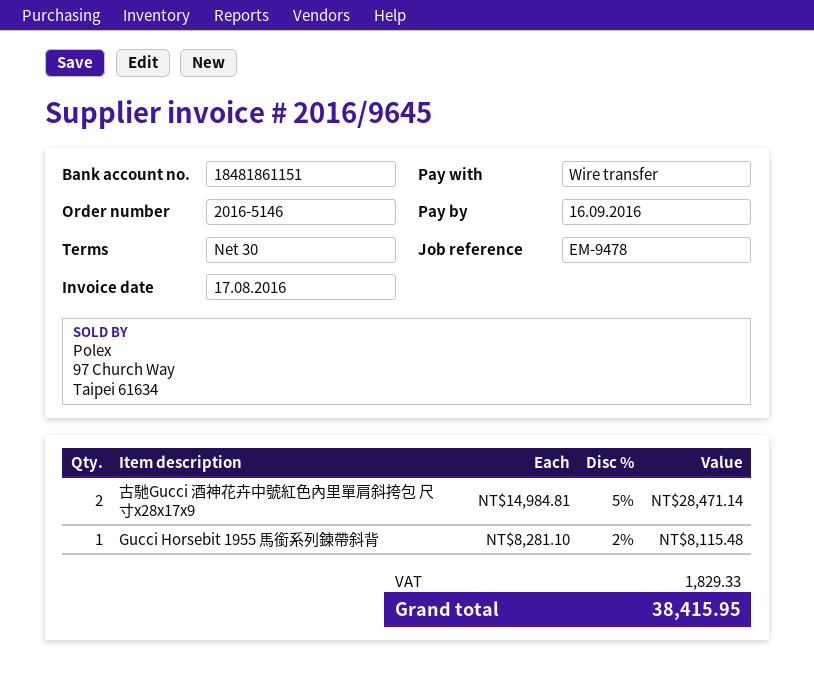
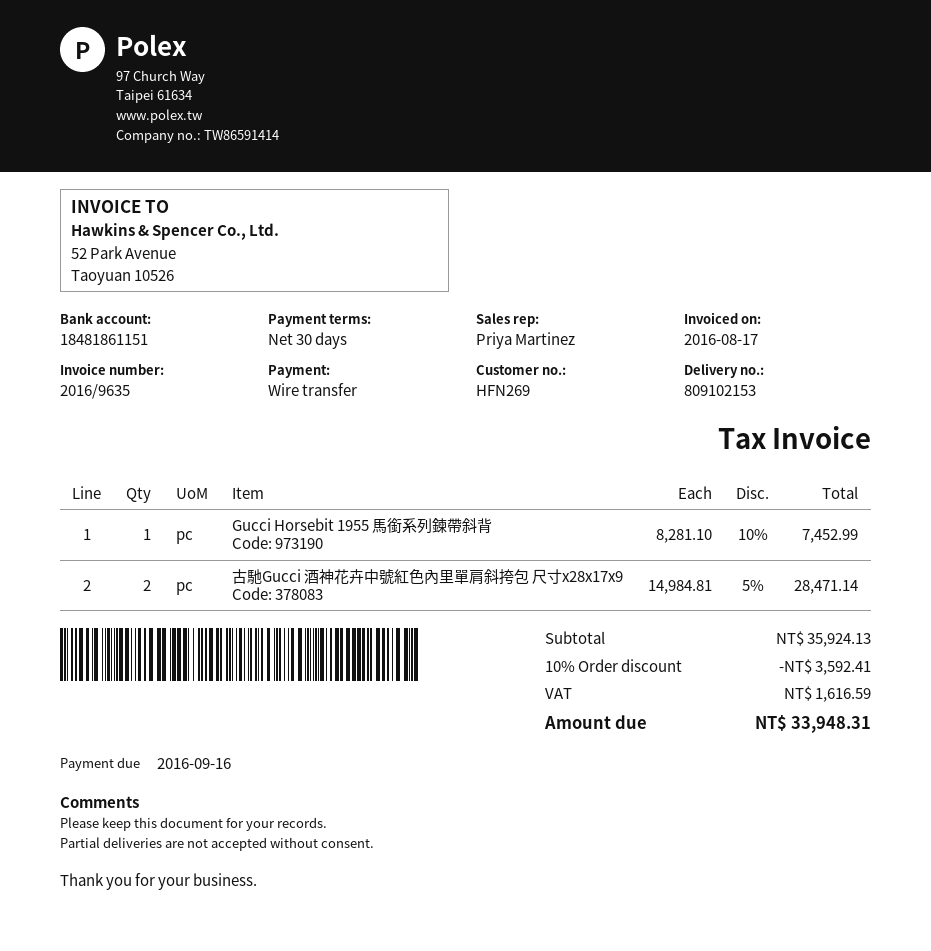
invoice number: 2016/9645 -> 2016/9635
Gucci Horsebit 1955 馬銜系列鍊帶斜背: 1 x 8281.10 - 2% = 8115.48 -> 1 x 8281.10 - 10% = 7452.99
discount: none -> 10% = 3592.41
tax: 1829.33 -> 1616.59
total: 38415.95 -> 33948.31

